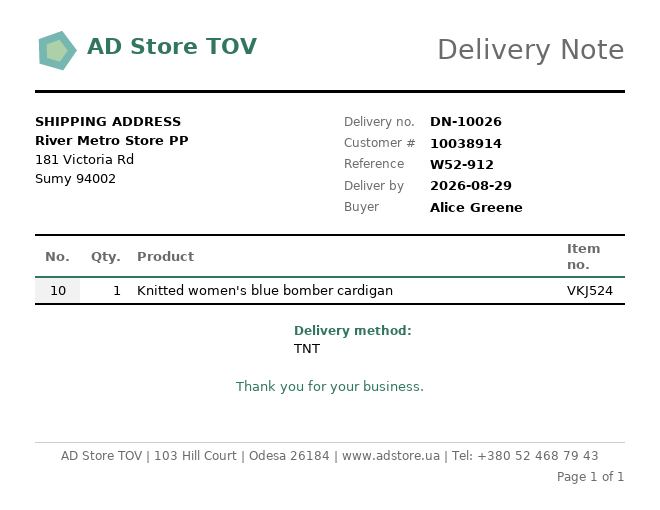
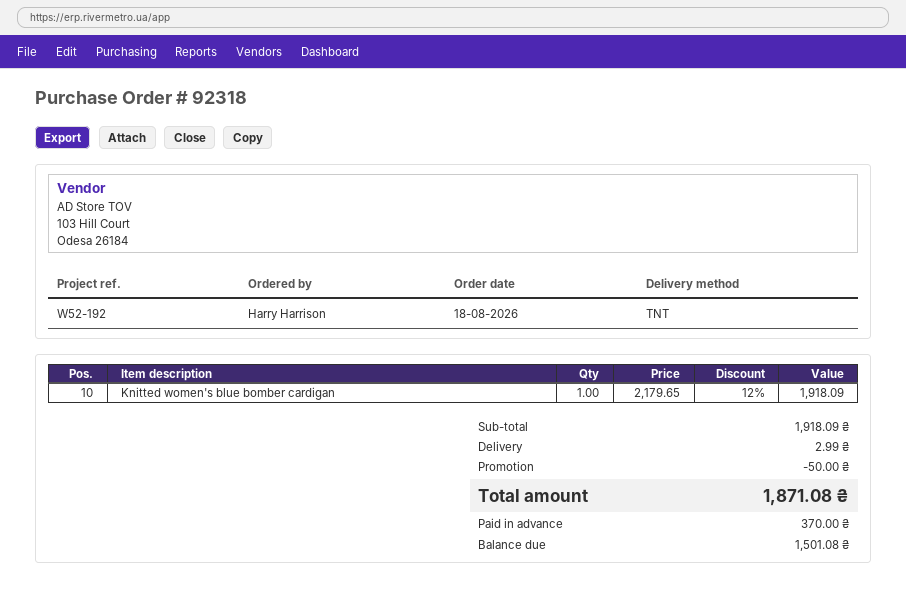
reference: W52-912 -> W52-192
ordered by: Alice Greene -> Harry Harrison

